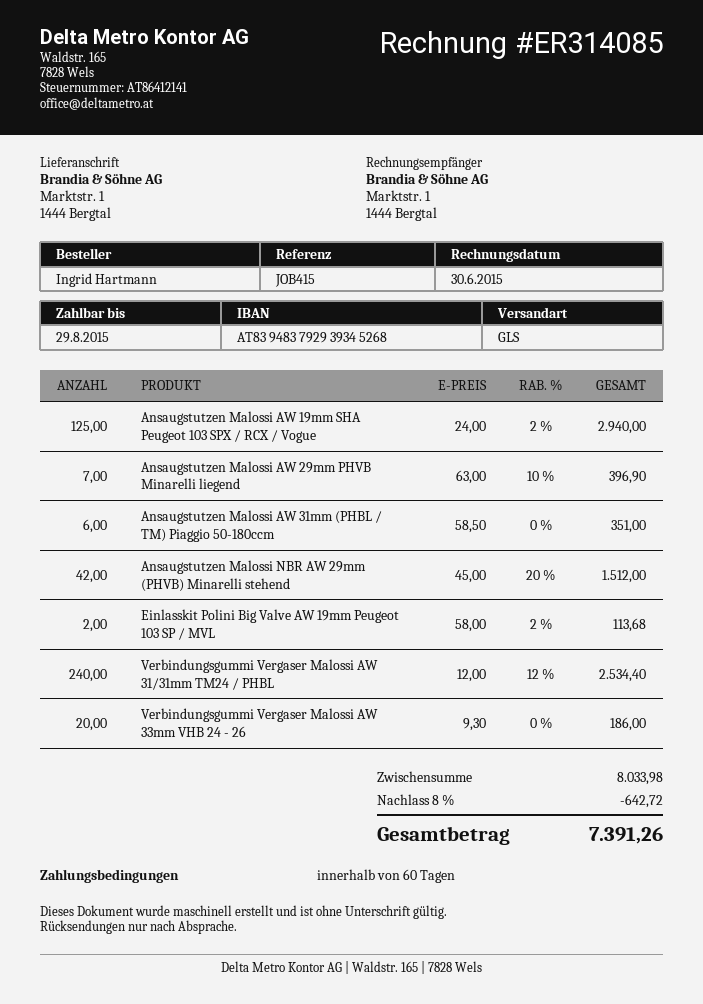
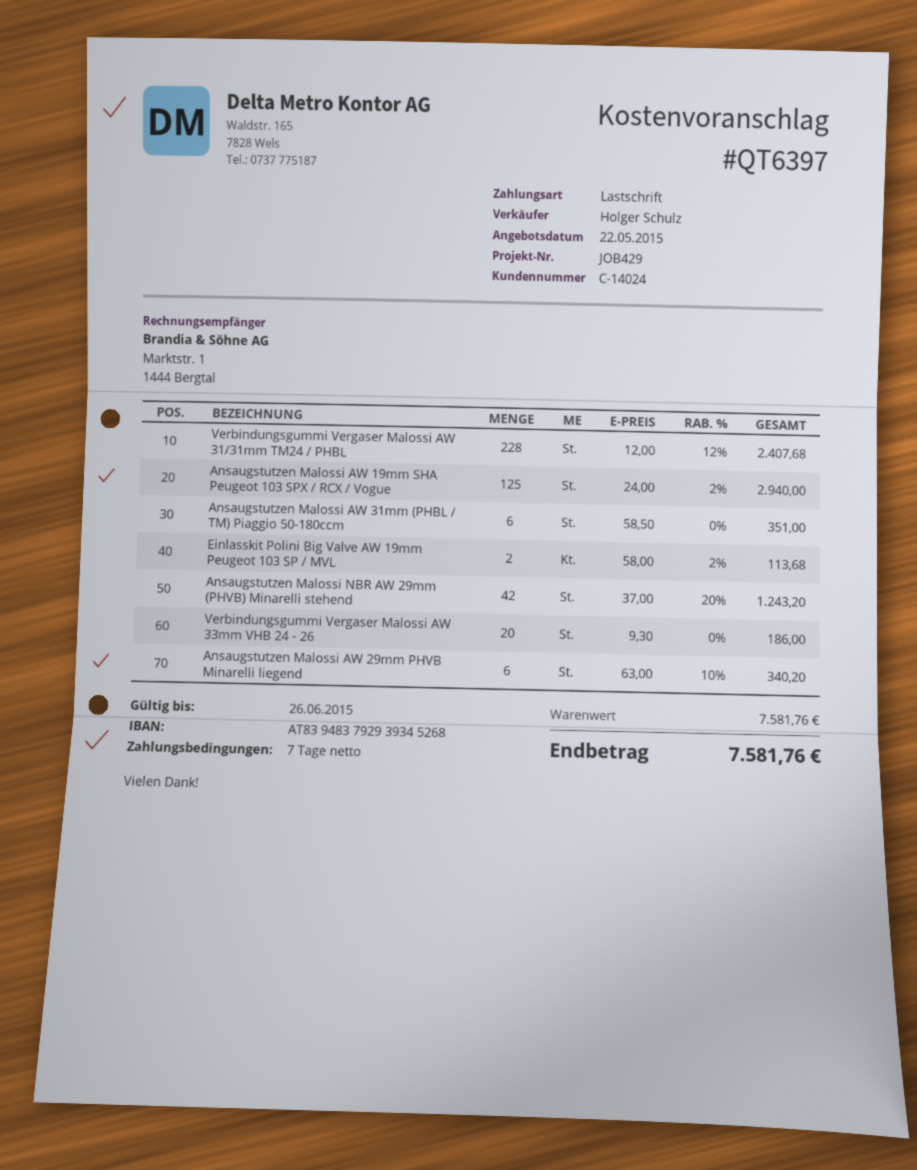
payment terms: 60 days -> 7 days
reference: JOB415 -> JOB429
Ansaugstutzen Malossi AW 29mm PHVB Minarelli liegend: 7 x 63.00 - 10% = 396.90 -> 6 x 63.00 - 10% = 340.20
Ansaugstutzen Malossi NBR AW 29mm (PHVB) Minarelli stehend: 42 x 45.00 - 20% = 1512.00 -> 42 x 37.00 - 20% = 1243.20
Verbindungsgummi Vergaser Malossi AW 31/31mm TM24 / PHBL: 240 x 12.00 - 12% = 2534.40 -> 228 x 12.00 - 12% = 2407.68
subtotal: 8033.98 -> 7581.76
discount: 8% = 642.72 -> none
total: 7391.26 -> 7581.76

